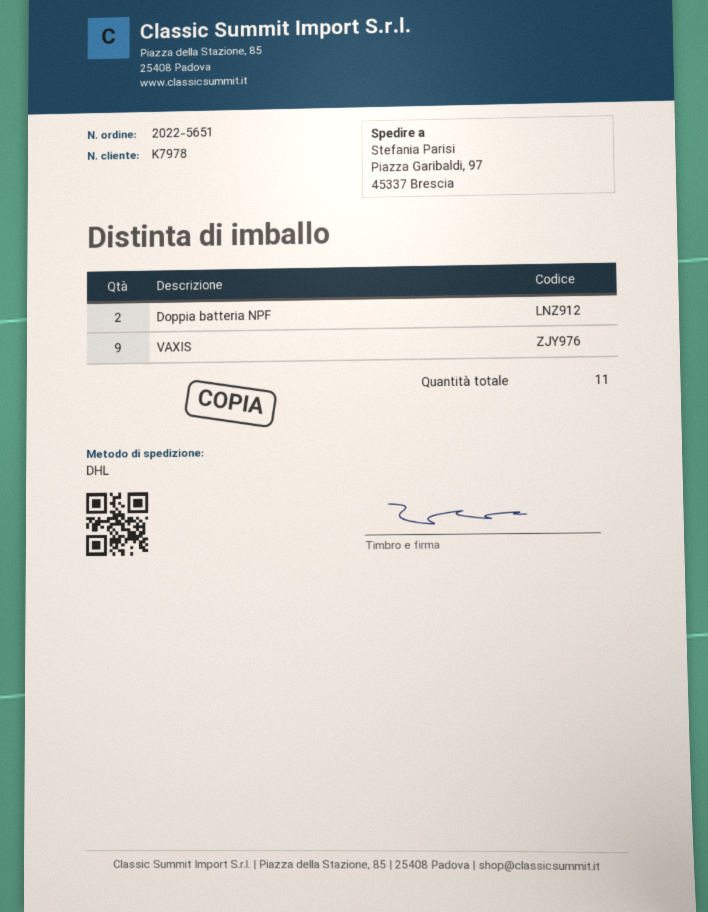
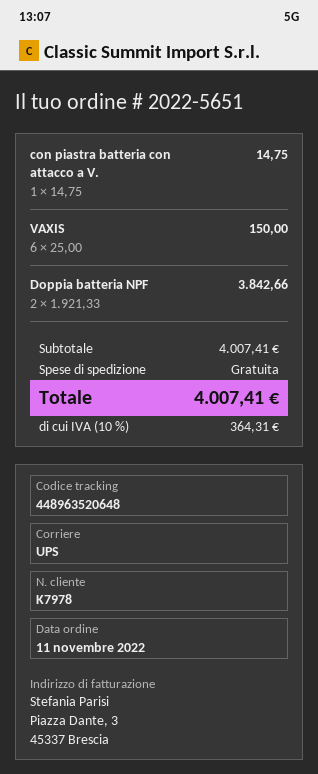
shipping method: DHL -> UPS
VAXIS: 9 -> 6
con piastra batteria con attacco a V.: none -> 1

